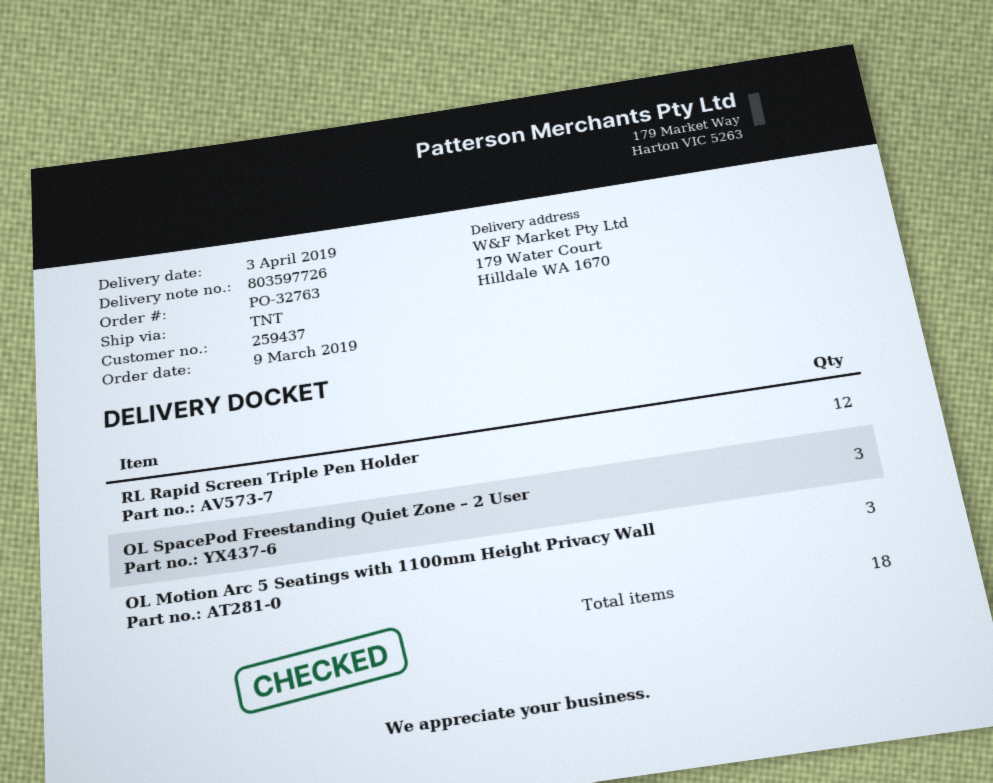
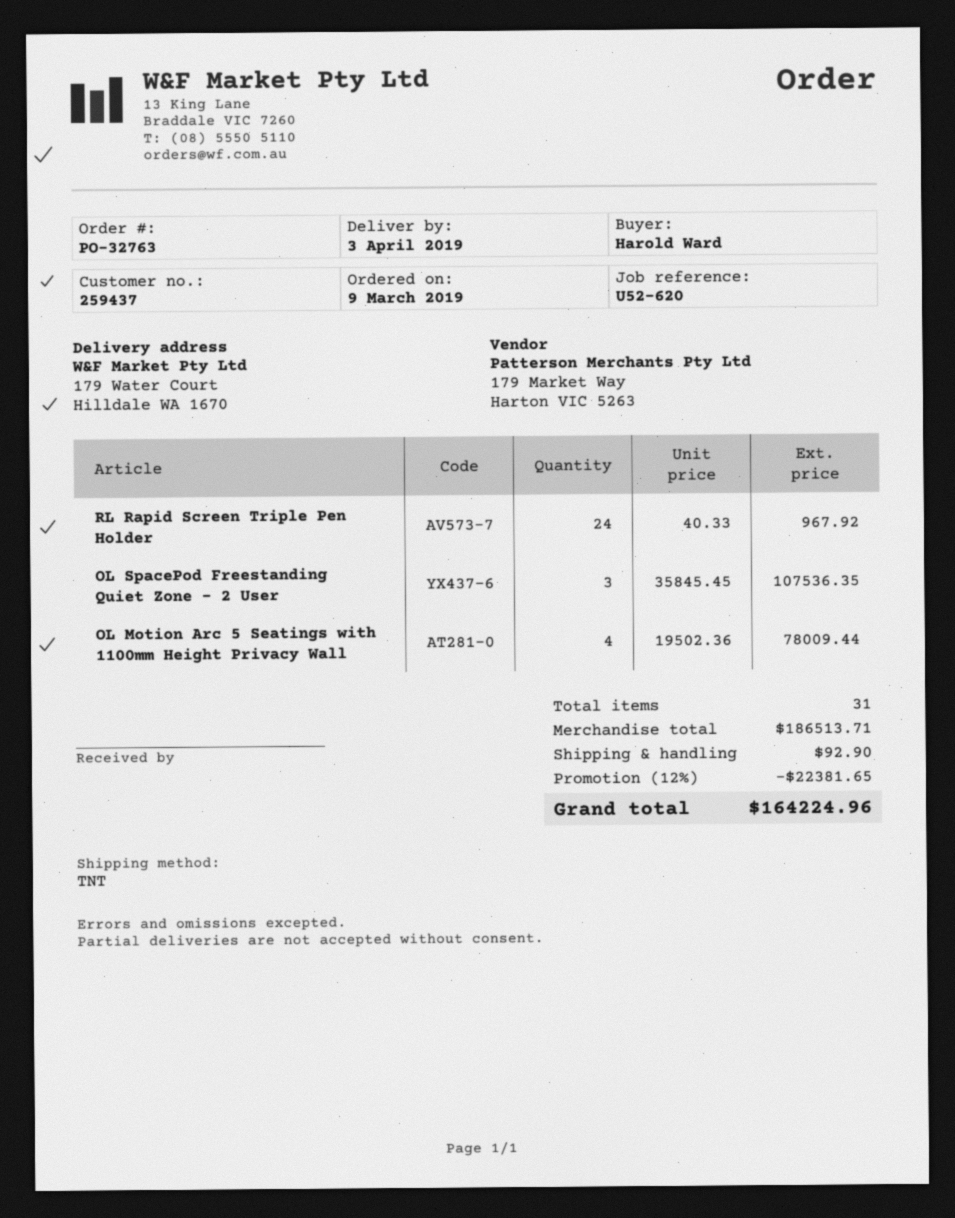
RL Rapid Screen Triple Pen Holder: 12 -> 24
OL Motion Arc 5 Seatings with 1100mm Height Privacy Wall: 3 -> 4
total quantity: 18 -> 31

